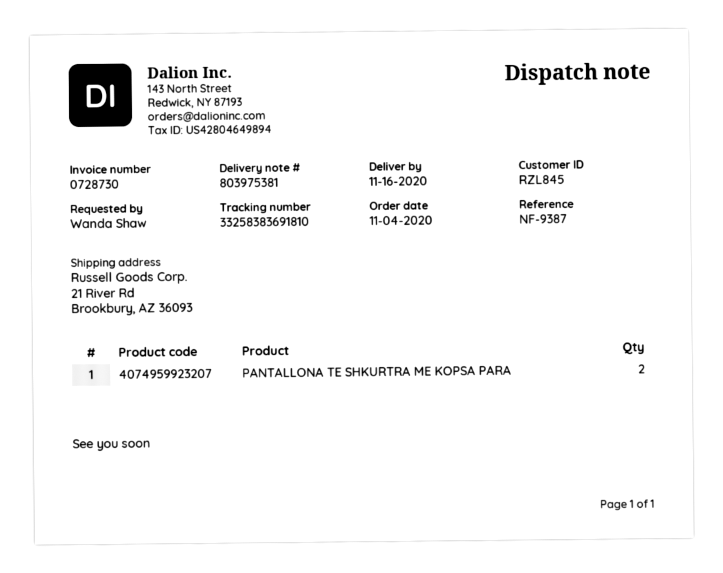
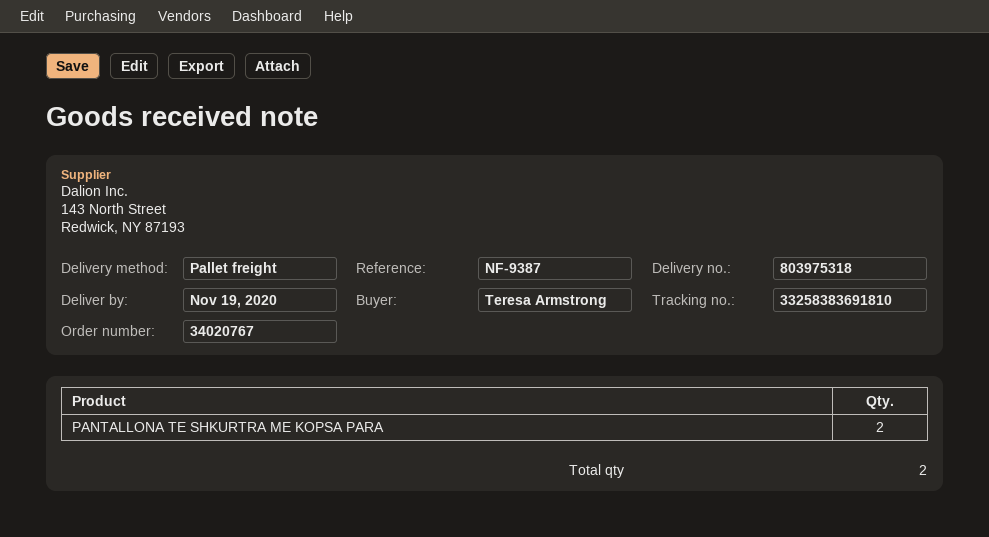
delivery note number: 803975381 -> 803975318
delivery date: 2020-11-16 -> 2020-11-19
ordered by: Wanda Shaw -> Teresa Armstrong

